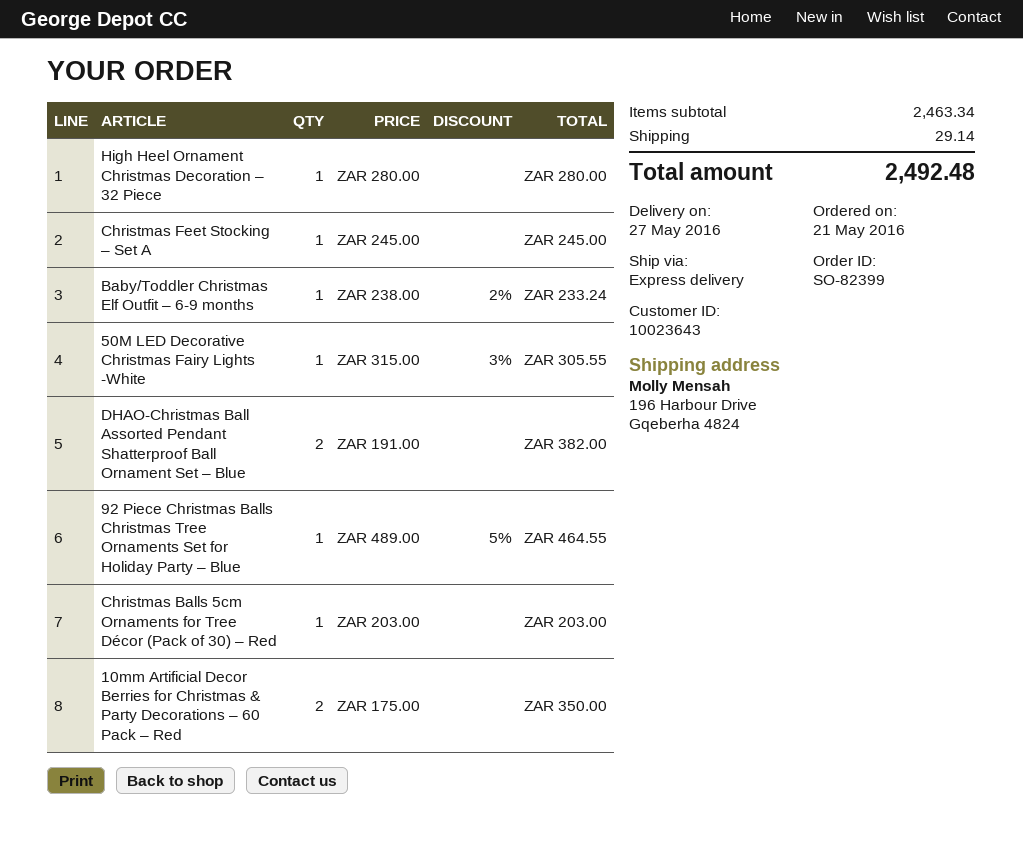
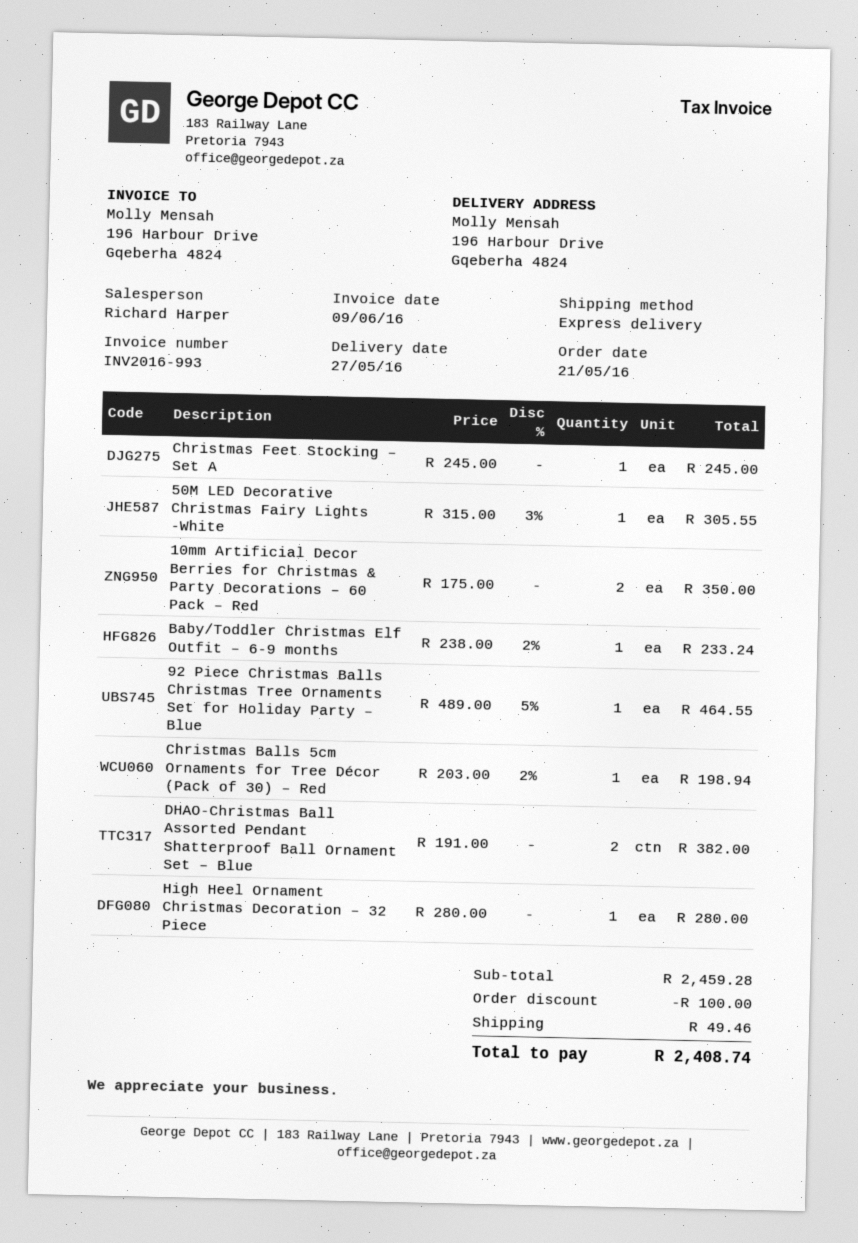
Christmas Balls 5cm Ornaments for Tree Décor (Pack of 30) – Red: 1 x 203.00 = 203.00 -> 1 x 203.00 - 2% = 198.94
subtotal: 2463.34 -> 2459.28
discount: none -> 100.00
shipping: 29.14 -> 49.46
total: 2492.48 -> 2408.74

